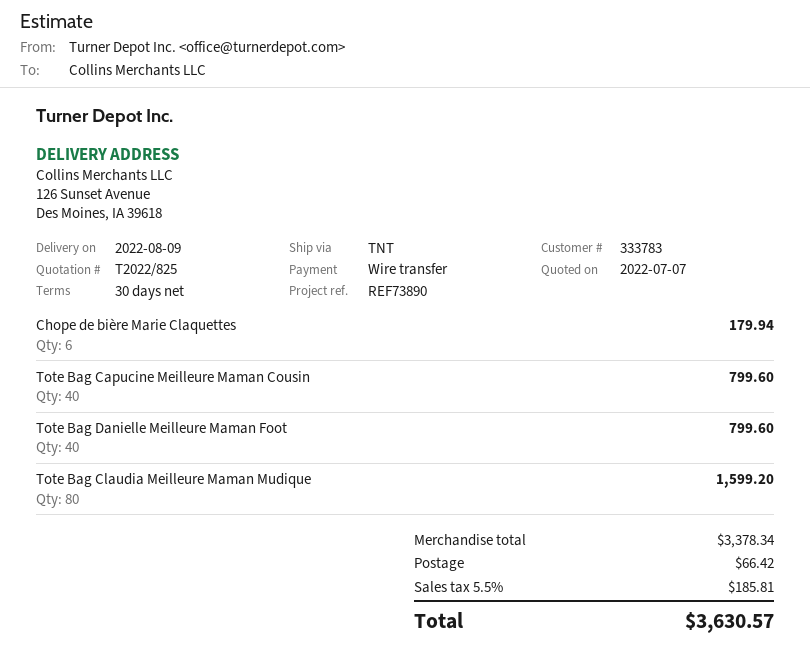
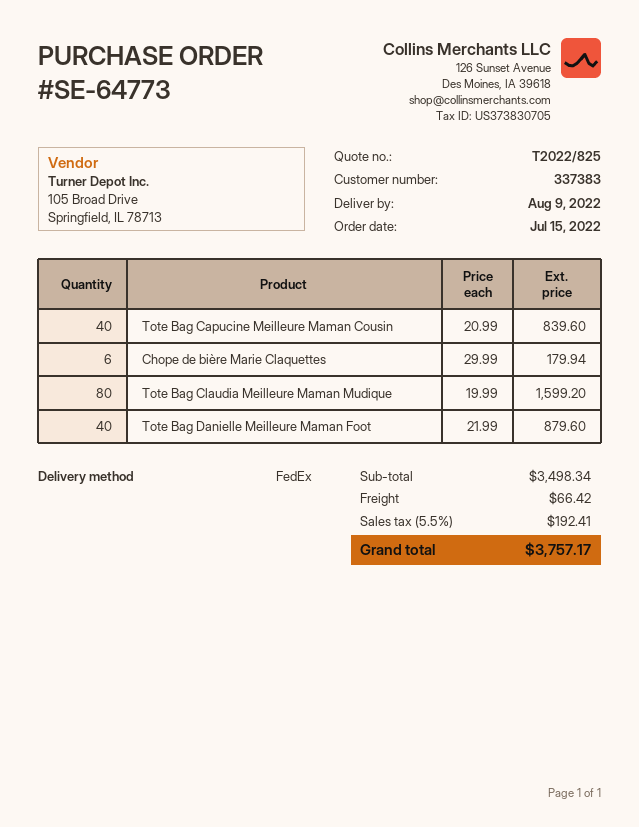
customer number: 333783 -> 337383
shipping method: TNT -> FedEx
Tote Bag Capucine Meilleure Maman Cousin: 40 for 799.60 -> 40 for 839.60
Tote Bag Danielle Meilleure Maman Foot: 40 for 799.60 -> 40 for 879.60
subtotal: 3378.34 -> 3498.34
tax: 5.5% = 185.81 -> 5.5% = 192.41
total: 3630.57 -> 3757.17

